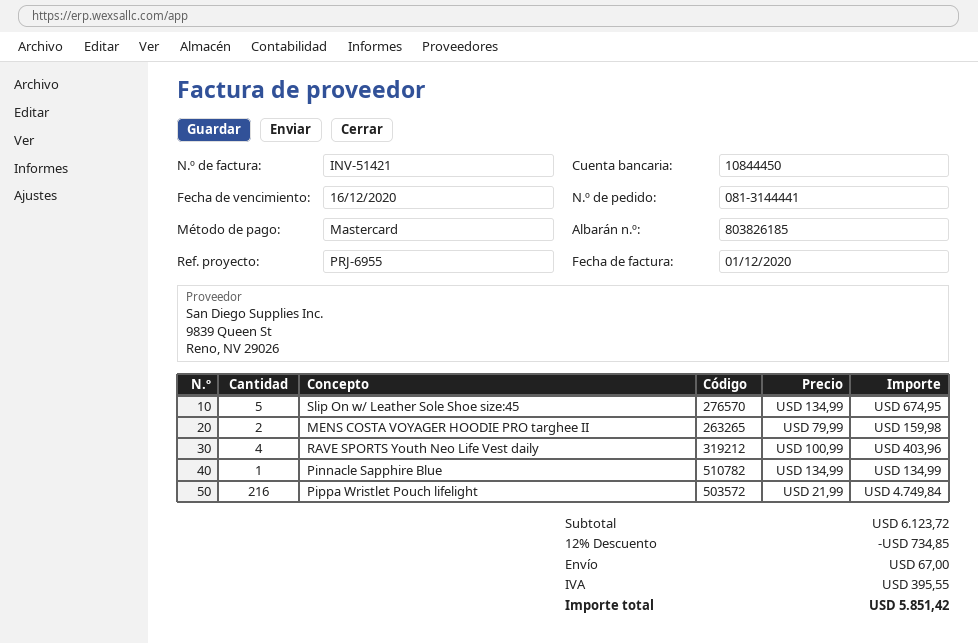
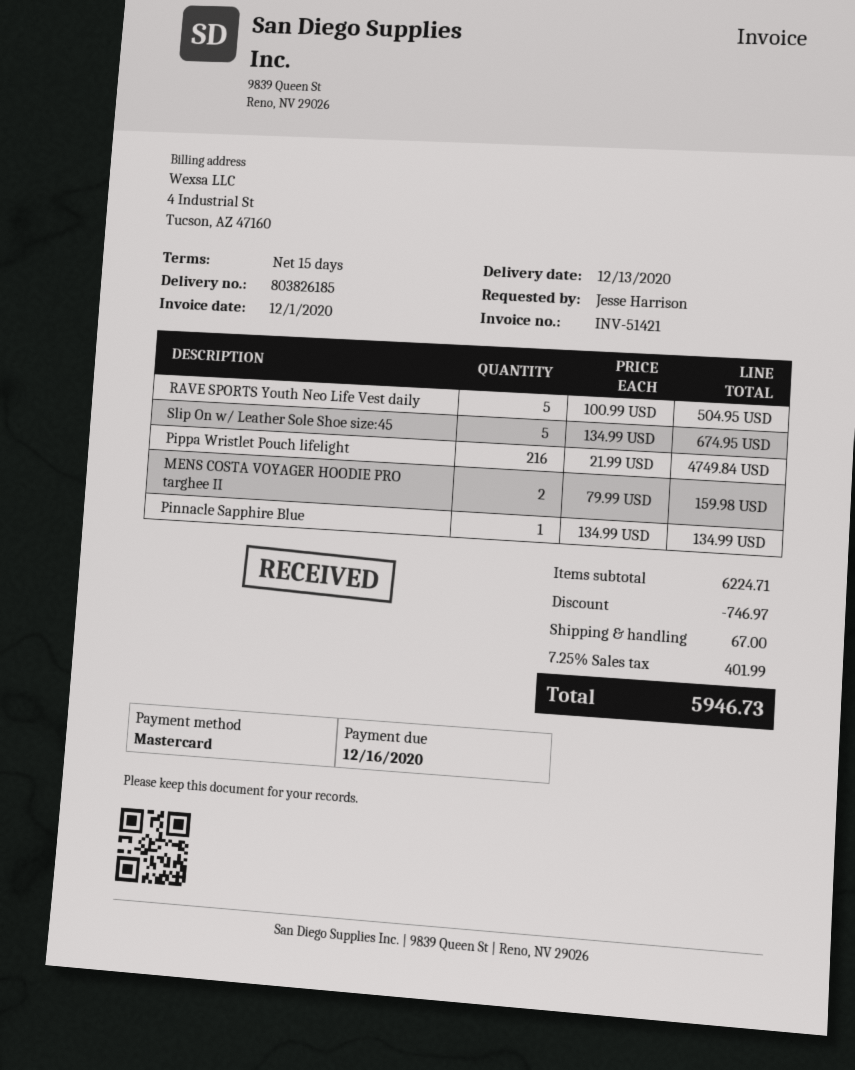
RAVE SPORTS Youth Neo Life Vest daily: 4 x 100.99 = 403.96 -> 5 x 100.99 = 504.95
subtotal: 6123.72 -> 6224.71
discount: 734.85 -> 746.97
tax: 395.55 -> 401.99
total: 5851.42 -> 5946.73

